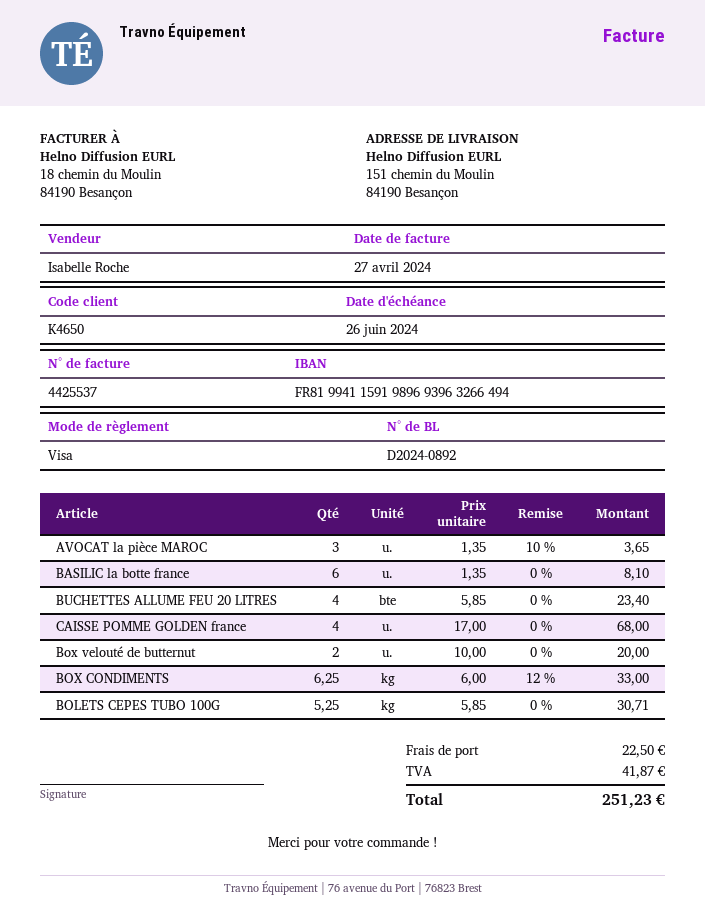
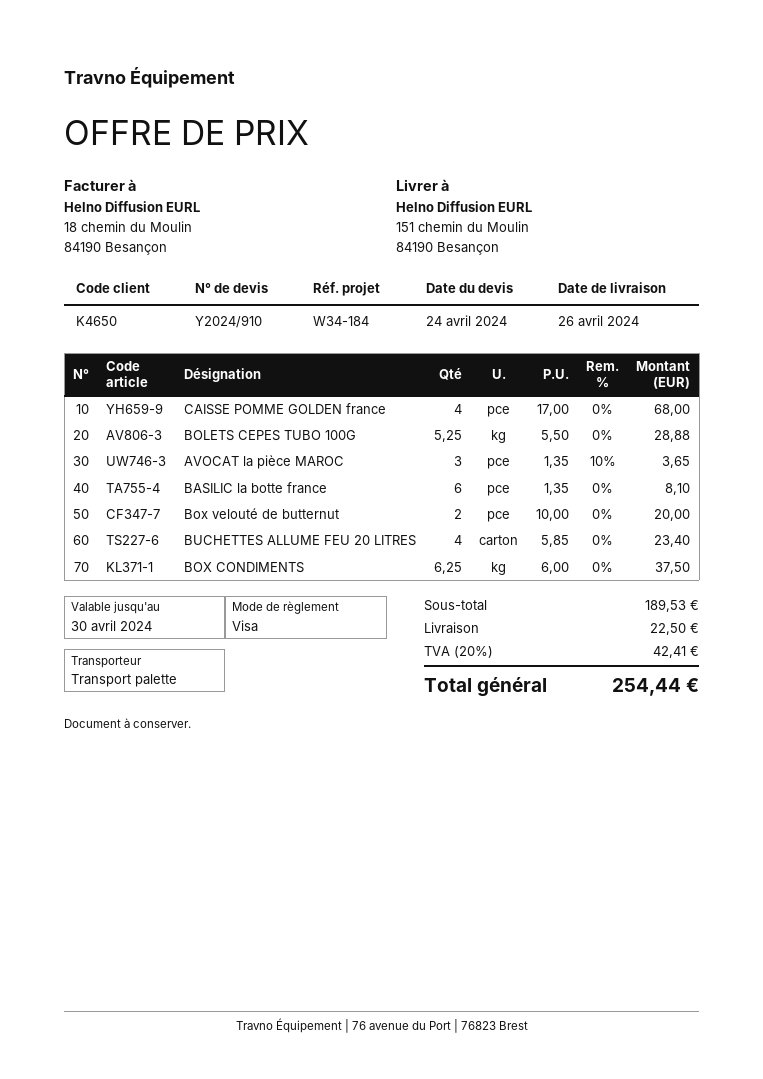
BOX CONDIMENTS: 6.25 x 6.00 - 12% = 33.00 -> 6.25 x 6.00 = 37.50
BOLETS CEPES TUBO 100G: 5.25 x 5.85 = 30.71 -> 5.25 x 5.50 = 28.88
tax: 41.87 -> 42.41
total: 251.23 -> 254.44

